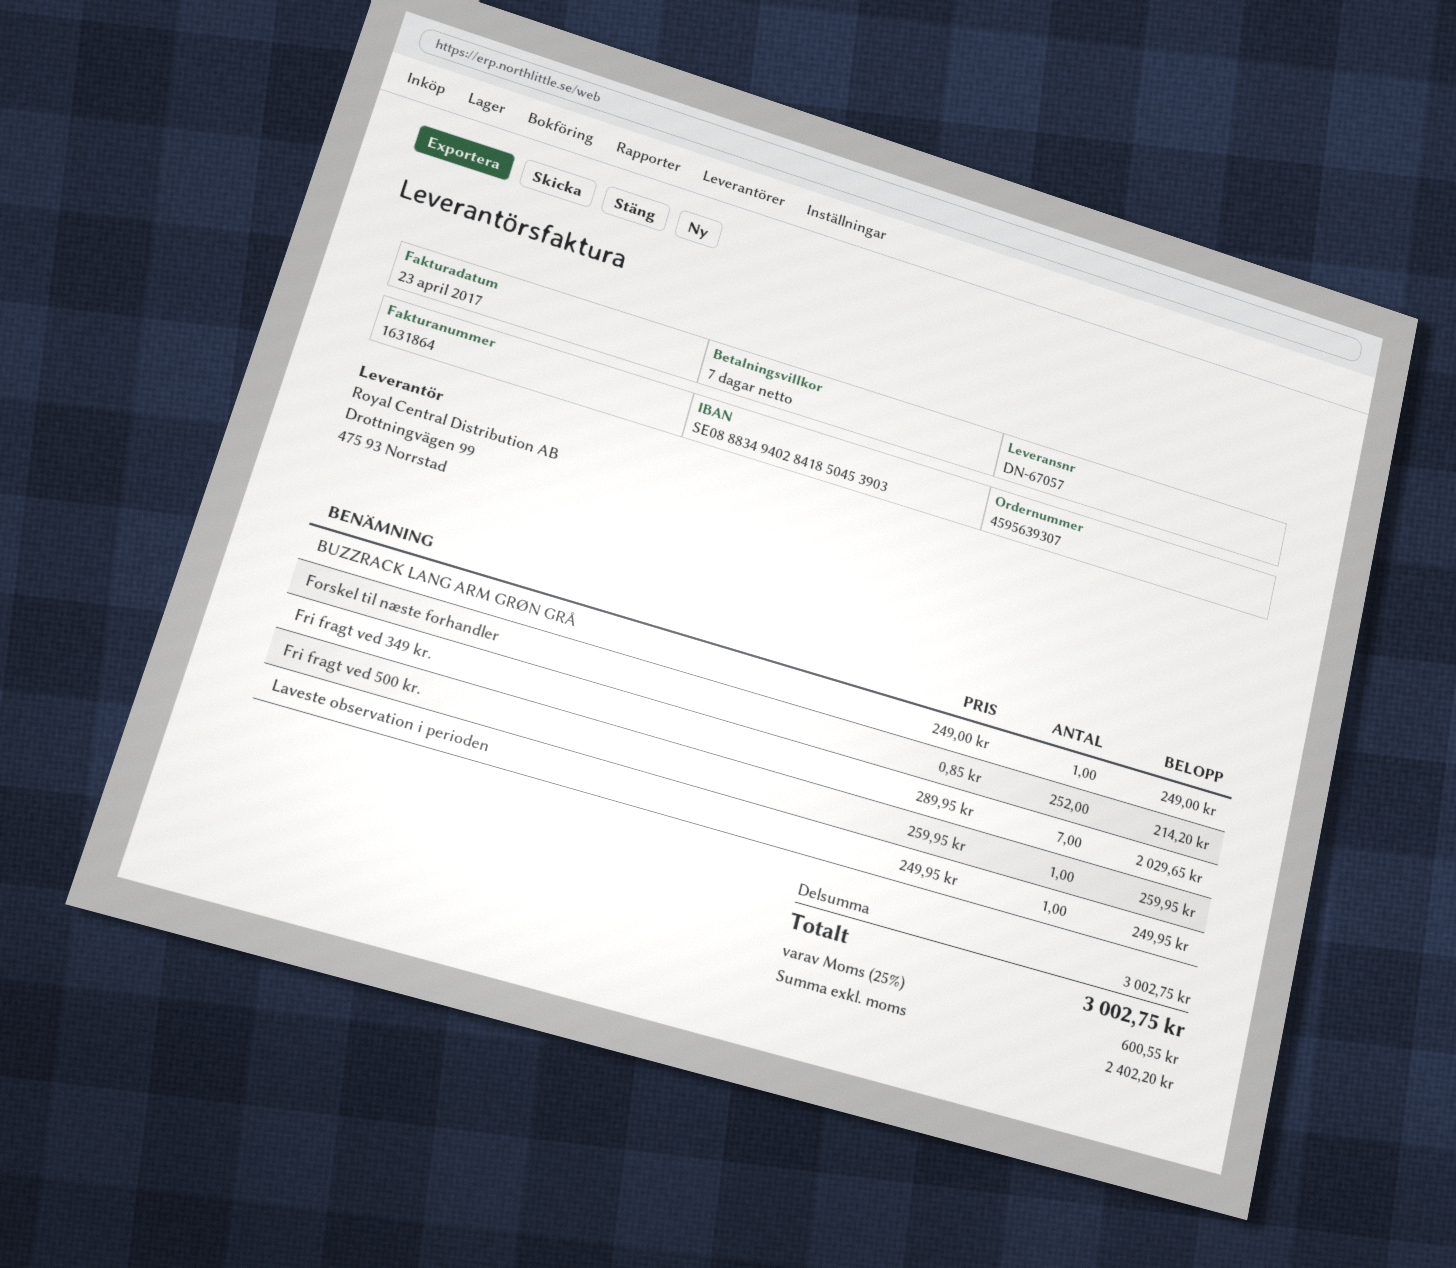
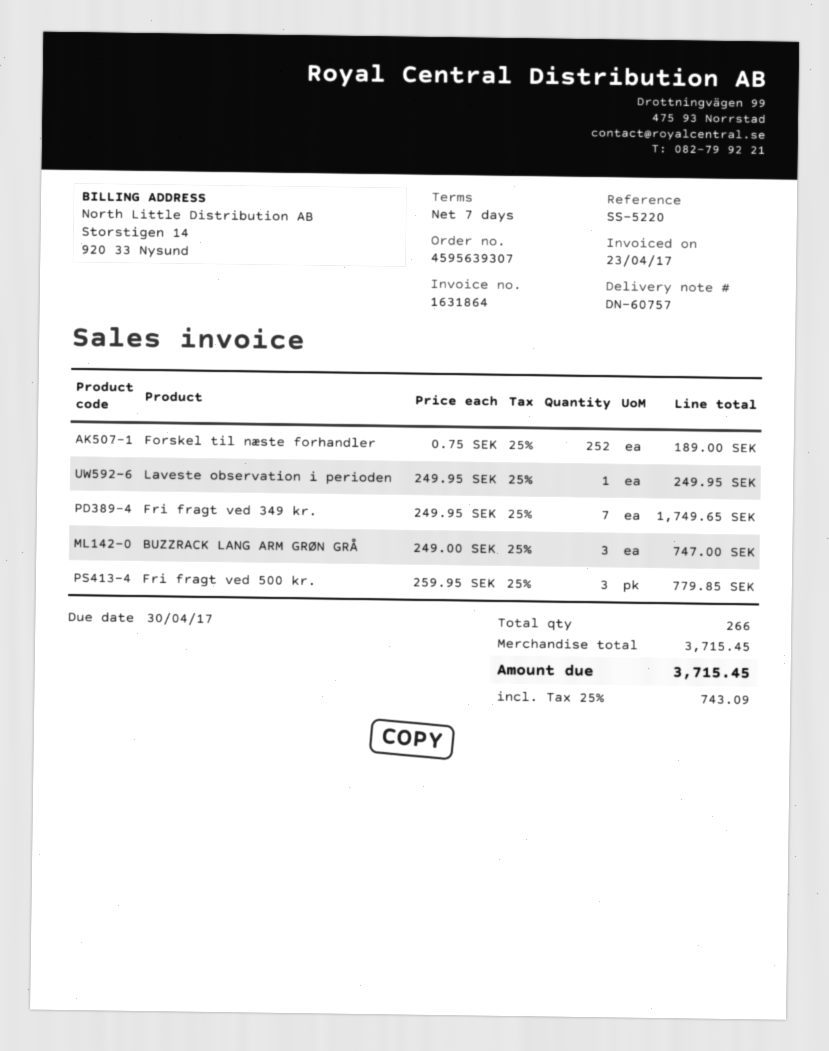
delivery note number: DN-67057 -> DN-60757
BUZZRACK LANG ARM GRØN GRÅ: 1 x 249.00 = 249.00 -> 3 x 249.00 = 747.00
Forskel til næste forhandler: 252 x 0.85 = 214.20 -> 252 x 0.75 = 189.00
Fri fragt ved 349 kr.: 7 x 289.95 = 2029.65 -> 7 x 249.95 = 1749.65
Fri fragt ved 500 kr.: 1 x 259.95 = 259.95 -> 3 x 259.95 = 779.85
subtotal: 3002.75 -> 3715.45
tax: 25% = 600.55 -> 25% = 743.09
total: 3002.75 -> 3715.45

